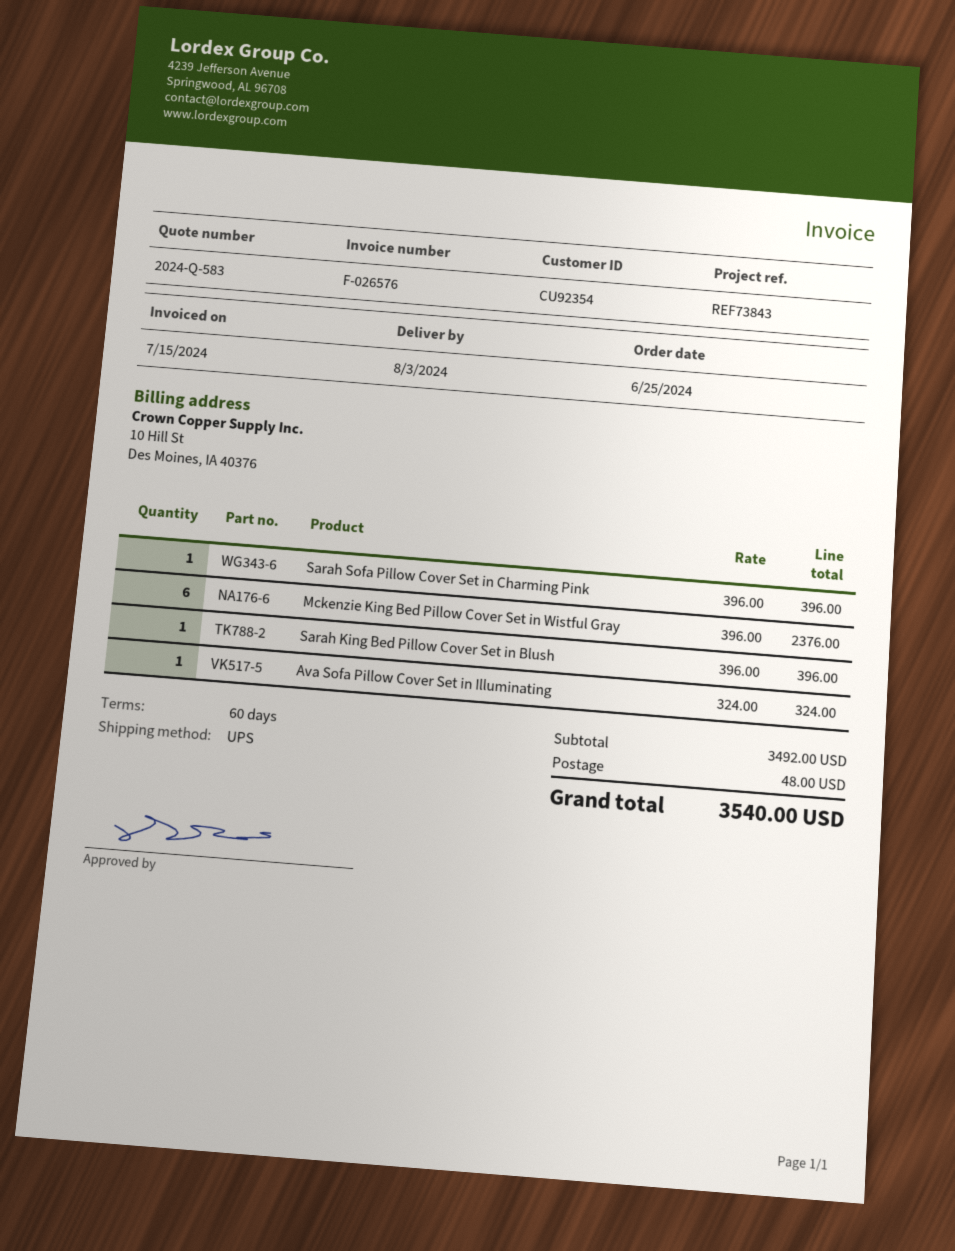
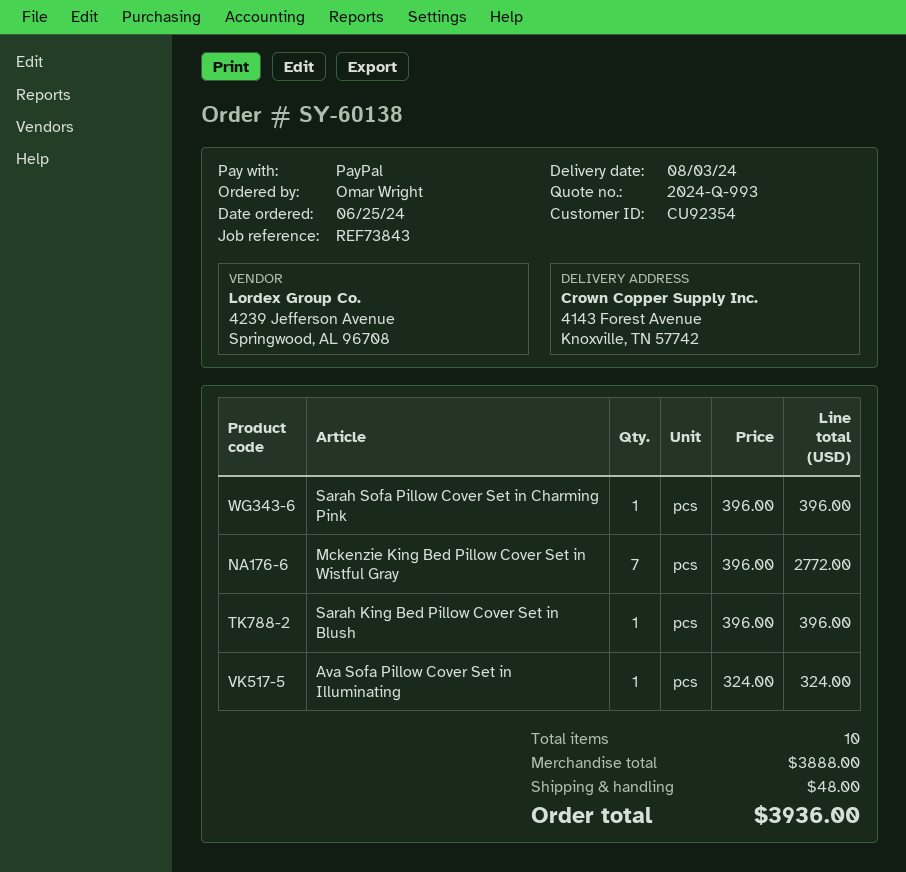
quote number: 2024-Q-583 -> 2024-Q-993
Mckenzie King Bed Pillow Cover Set in Wistful Gray: 6 x 396.00 = 2376.00 -> 7 x 396.00 = 2772.00
subtotal: 3492.00 -> 3888.00
total: 3540.00 -> 3936.00

